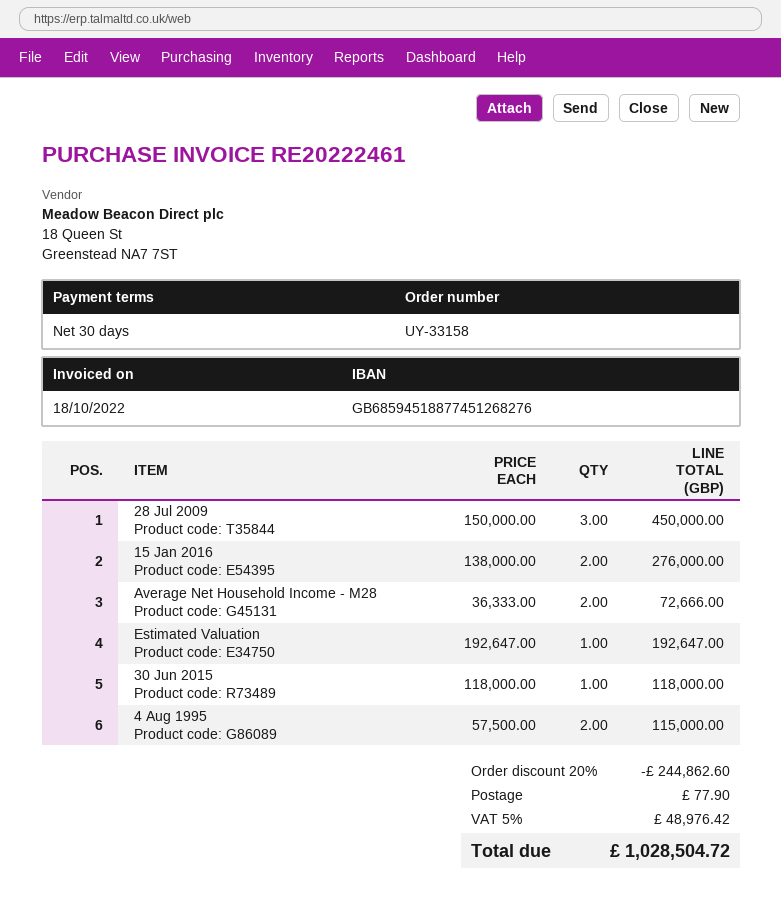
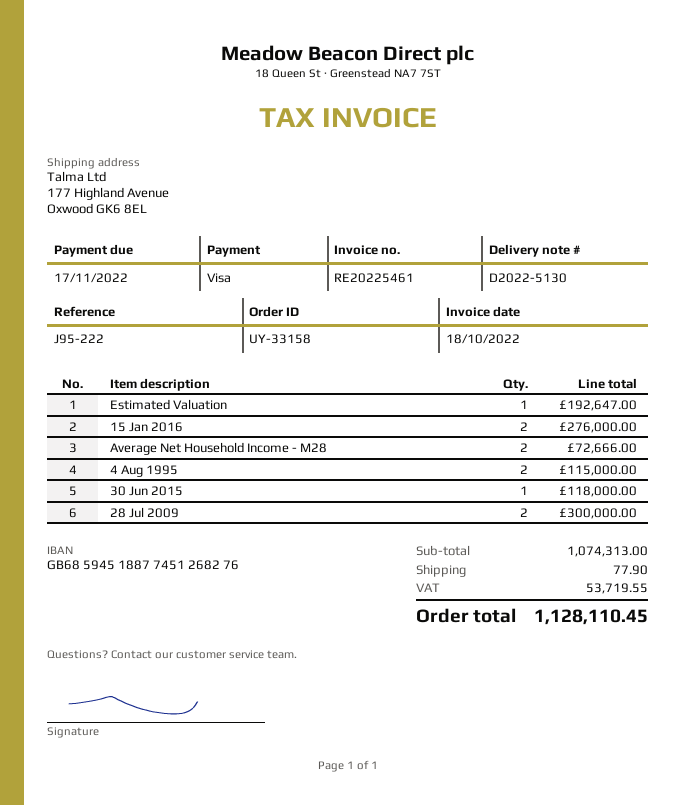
invoice number: RE20222461 -> RE20225461
28 Jul 2009: 3 for 450000.00 -> 2 for 300000.00
discount: 20% = 244862.60 -> none
tax: 48976.42 -> 53719.55
total: 1028504.72 -> 1128110.45

